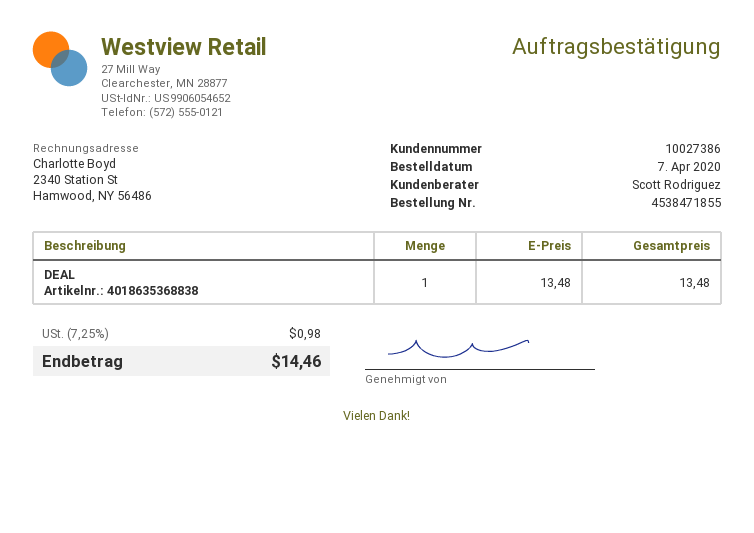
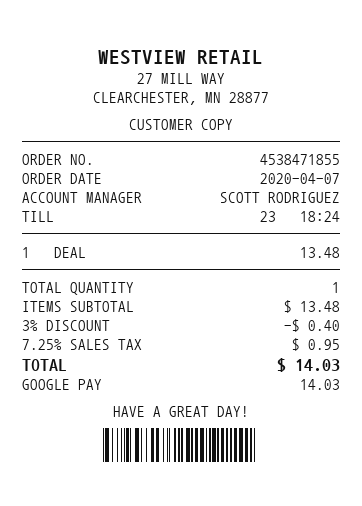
discount: none -> 3% = 0.40
tax: 7.25% = 0.98 -> 7.25% = 0.95
total: 14.46 -> 14.03

